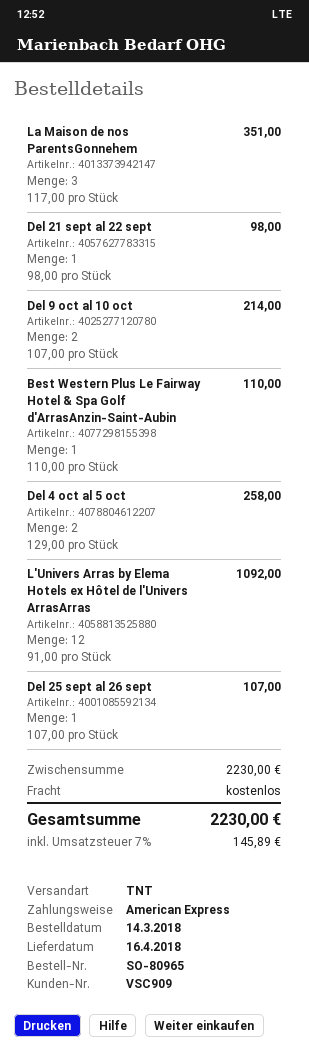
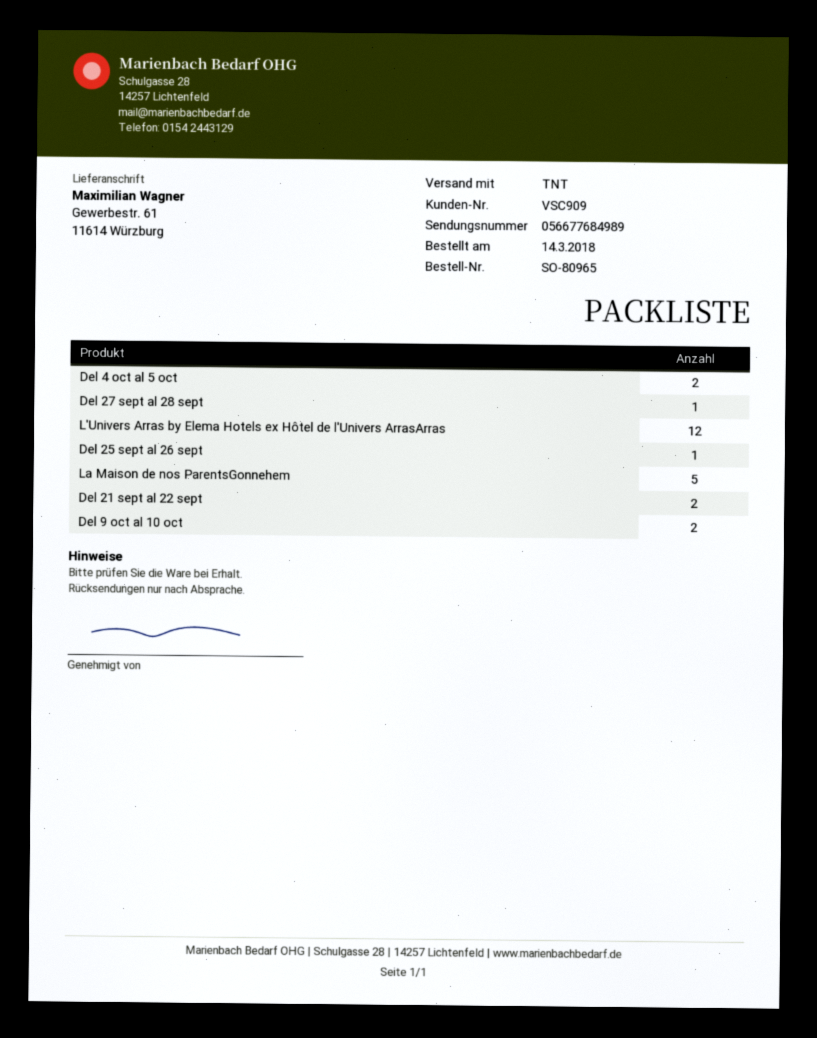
La Maison de nos ParentsGonnehem: 3 -> 5
Del 21 sept al 22 sept: 1 -> 2
Best Western Plus Le Fairway Hotel & Spa Golf d'ArrasAnzin-Saint-Aubin: 1 -> none
Del 27 sept al 28 sept: none -> 1

